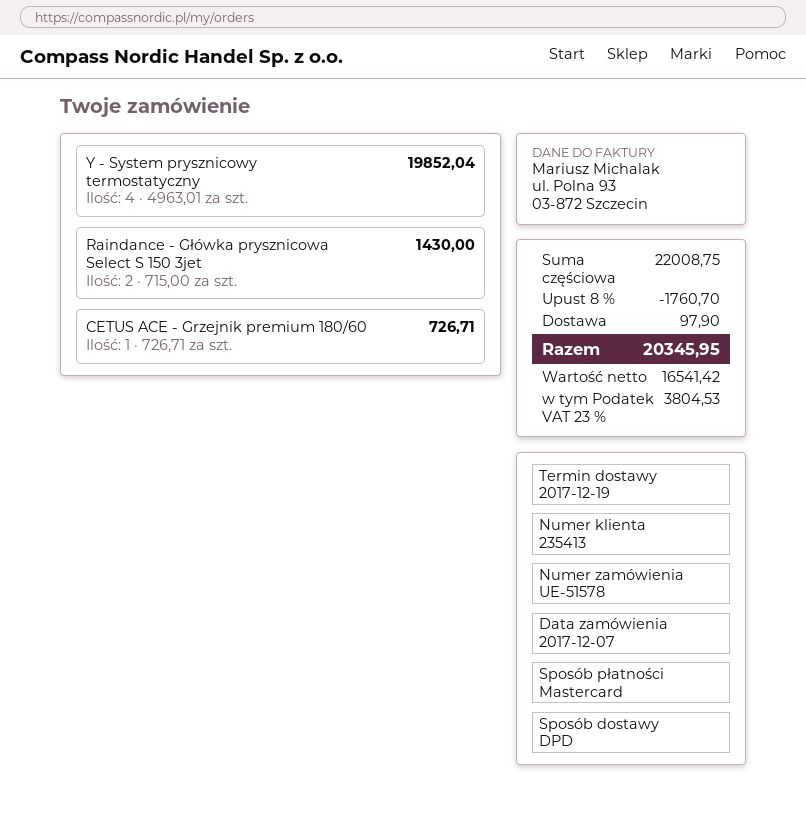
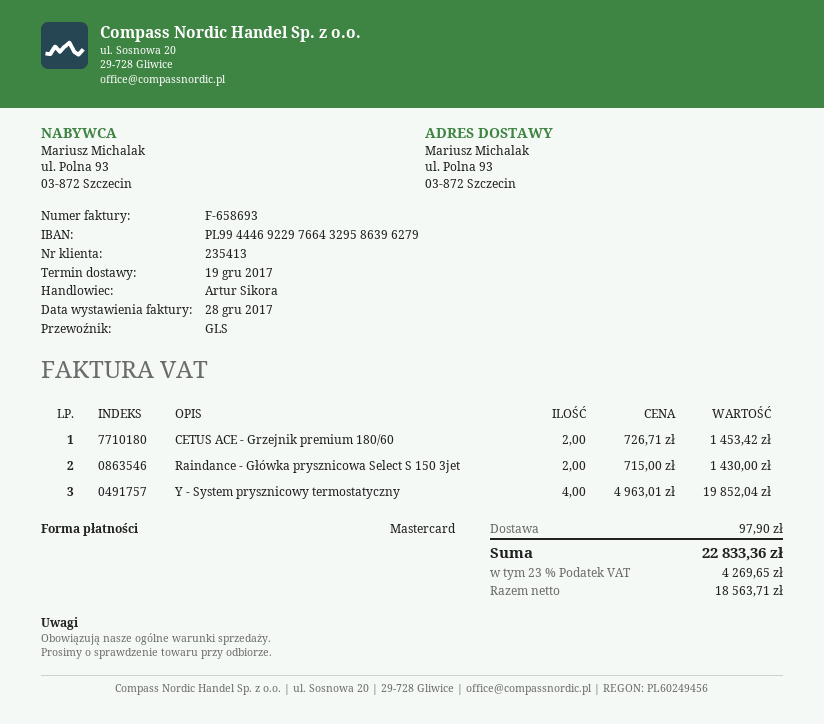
shipping method: DPD -> GLS
CETUS ACE - Grzejnik premium 180/60: 1 x 726.71 = 726.71 -> 2 x 726.71 = 1453.42
discount: 8% = 1760.70 -> none
net: 16541.42 -> 18563.71
tax: 23% = 3804.53 -> 23% = 4269.65
total: 20345.95 -> 22833.36

